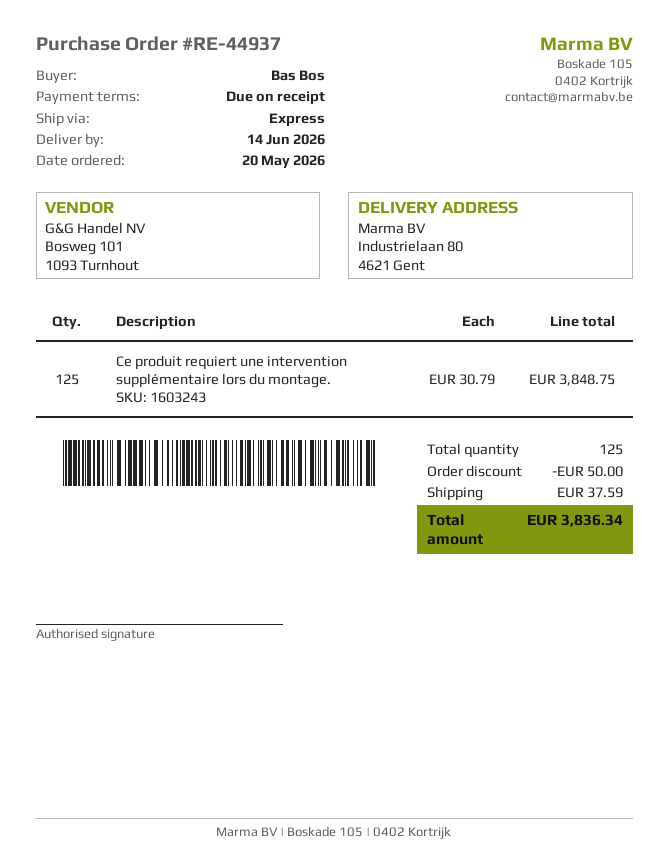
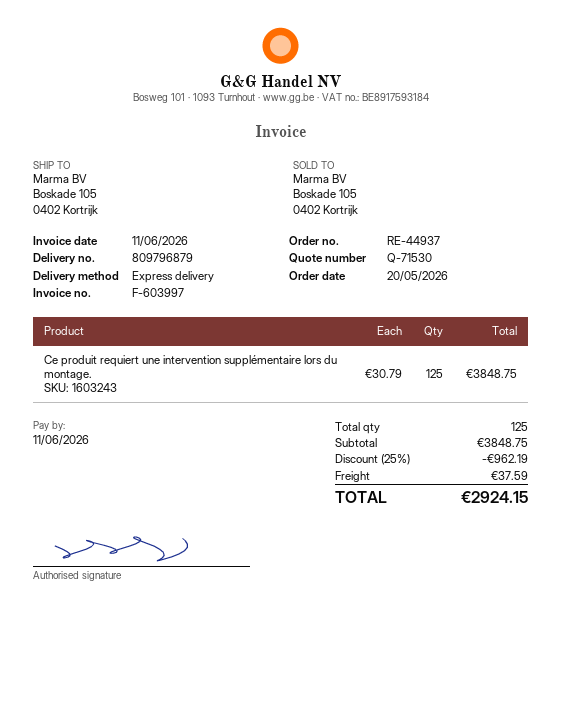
ship to: Industrielaan 80, 4621 Gent -> Boskade 105, 0402 Kortrijk
discount: 50.00 -> 962.19
total: 3836.34 -> 2924.15

